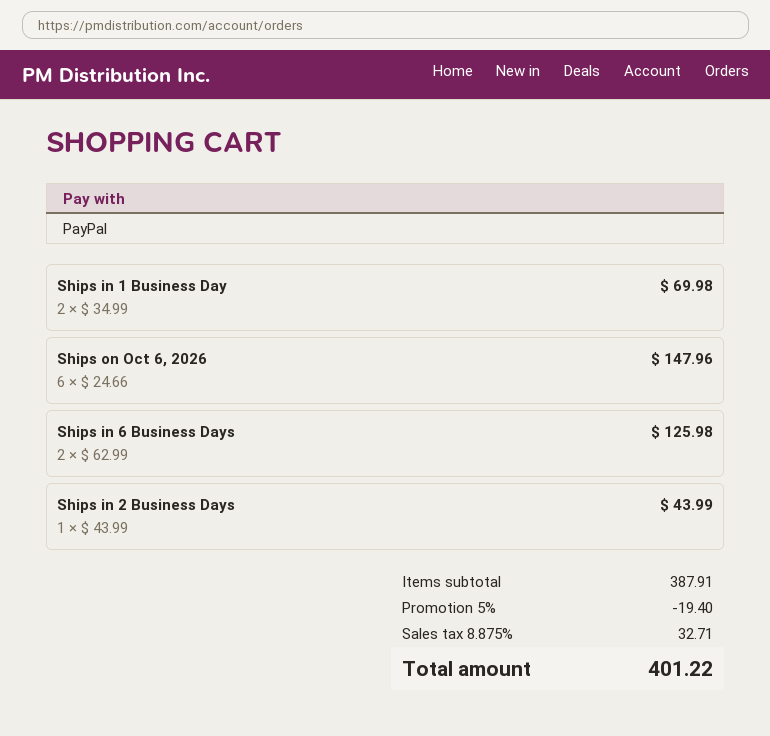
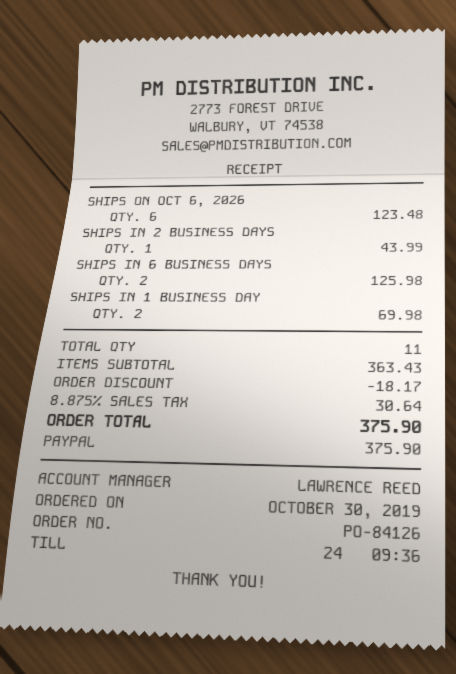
Ships on Oct 6, 2026: 6 for 147.96 -> 6 for 123.48
subtotal: 387.91 -> 363.43
discount: 19.40 -> 18.17
tax: 8.875% = 32.71 -> 8.875% = 30.64
total: 401.22 -> 375.90

